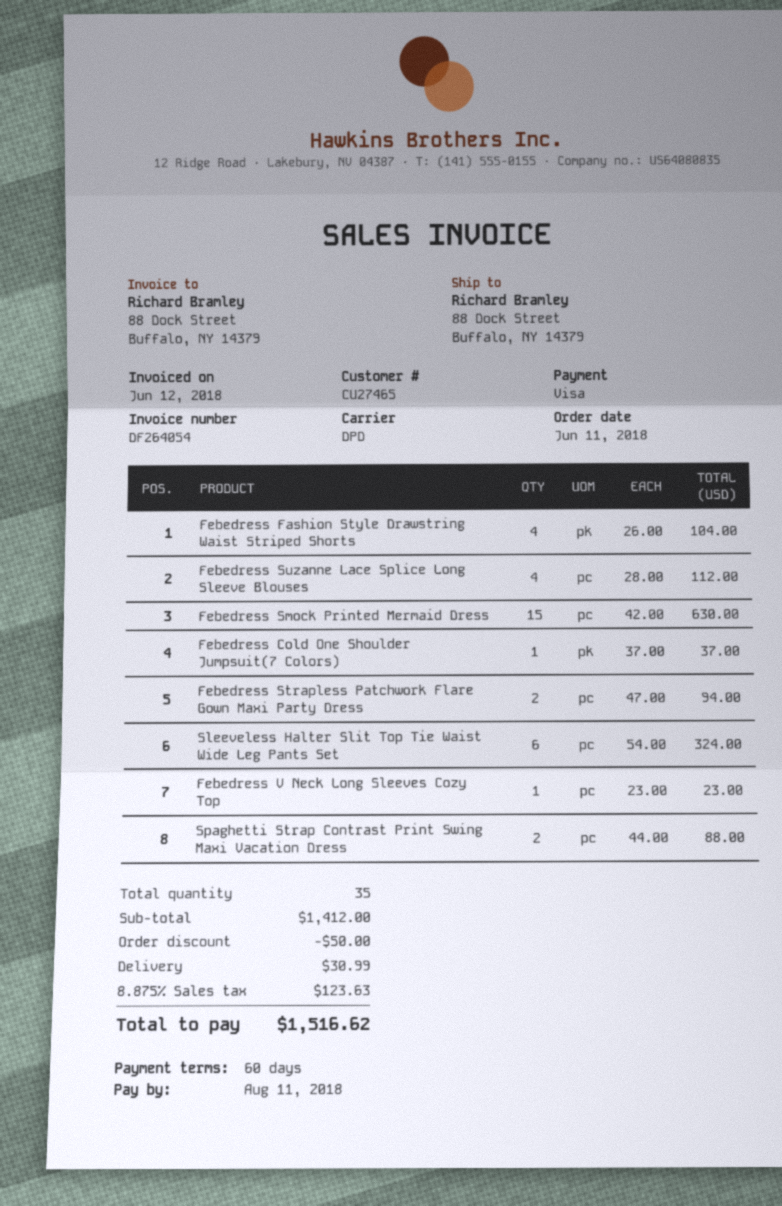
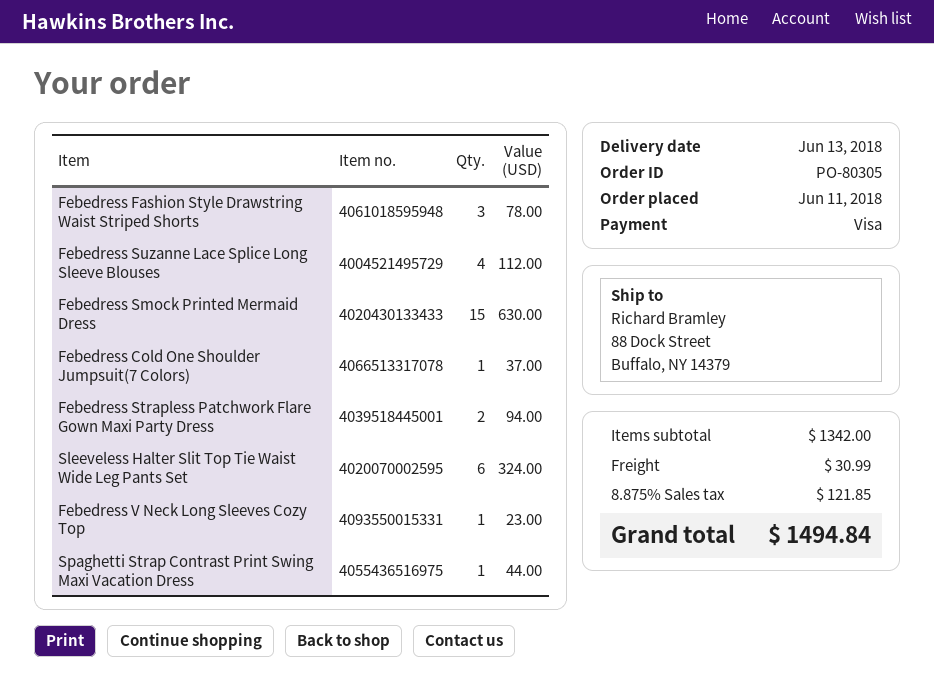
Febedress Fashion Style Drawstring Waist Striped Shorts: 4 for 104.00 -> 3 for 78.00
Spaghetti Strap Contrast Print Swing Maxi Vacation Dress: 2 for 88.00 -> 1 for 44.00
subtotal: 1412.00 -> 1342.00
discount: 50.00 -> none
tax: 8.875% = 123.63 -> 8.875% = 121.85
total: 1516.62 -> 1494.84

